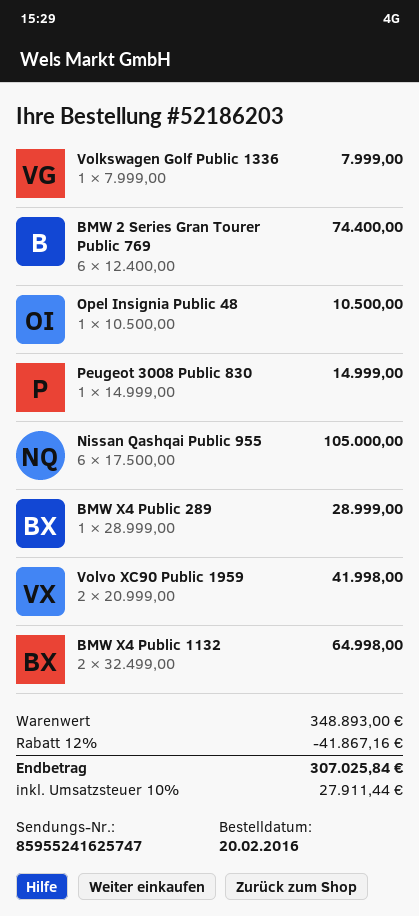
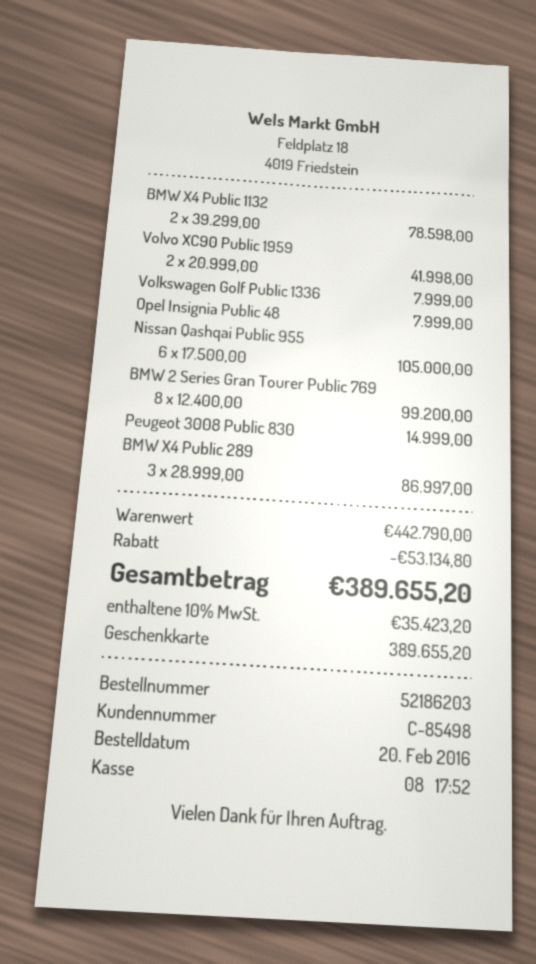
BMW 2 Series Gran Tourer Public 769: 6 x 12400.00 = 74400.00 -> 8 x 12400.00 = 99200.00
Opel Insignia Public 48: 1 x 10500.00 = 10500.00 -> 1 x 7999.00 = 7999.00
BMW X4 Public 289: 1 x 28999.00 = 28999.00 -> 3 x 28999.00 = 86997.00
BMW X4 Public 1132: 2 x 32499.00 = 64998.00 -> 2 x 39299.00 = 78598.00
subtotal: 348893.00 -> 442790.00
discount: 41867.16 -> 53134.80
tax: 10% = 27911.44 -> 10% = 35423.20
total: 307025.84 -> 389655.20

